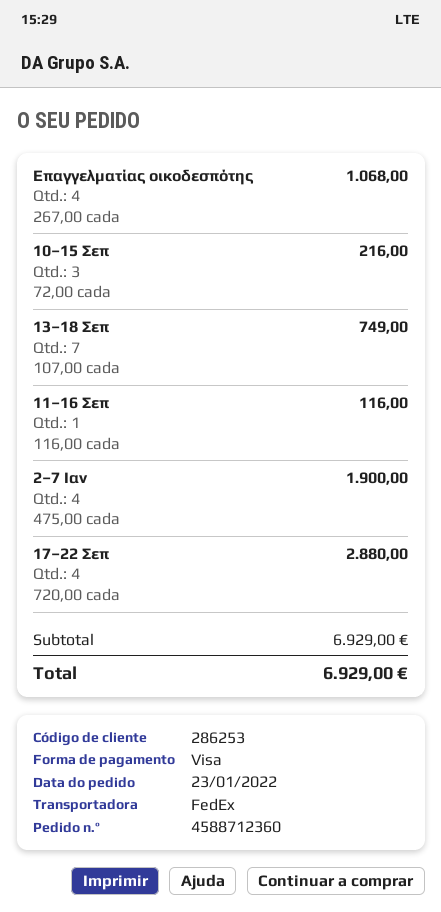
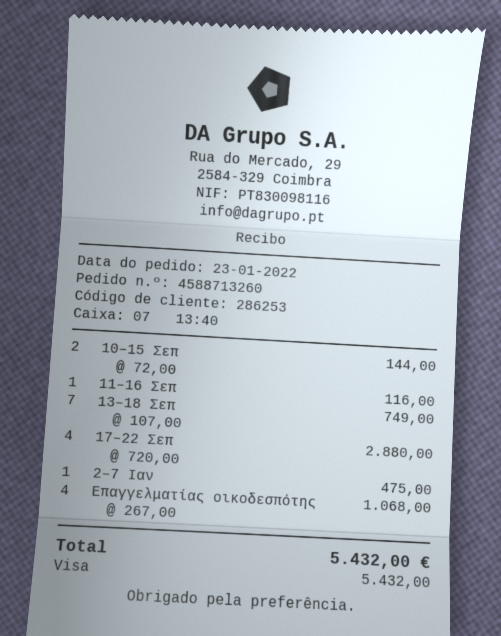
order number: 4588712360 -> 4588713260
10–15 Σεπ: 3 x 72.00 = 216.00 -> 2 x 72.00 = 144.00
2–7 Ιαν: 4 x 475.00 = 1900.00 -> 1 x 475.00 = 475.00
total: 6929.00 -> 5432.00

